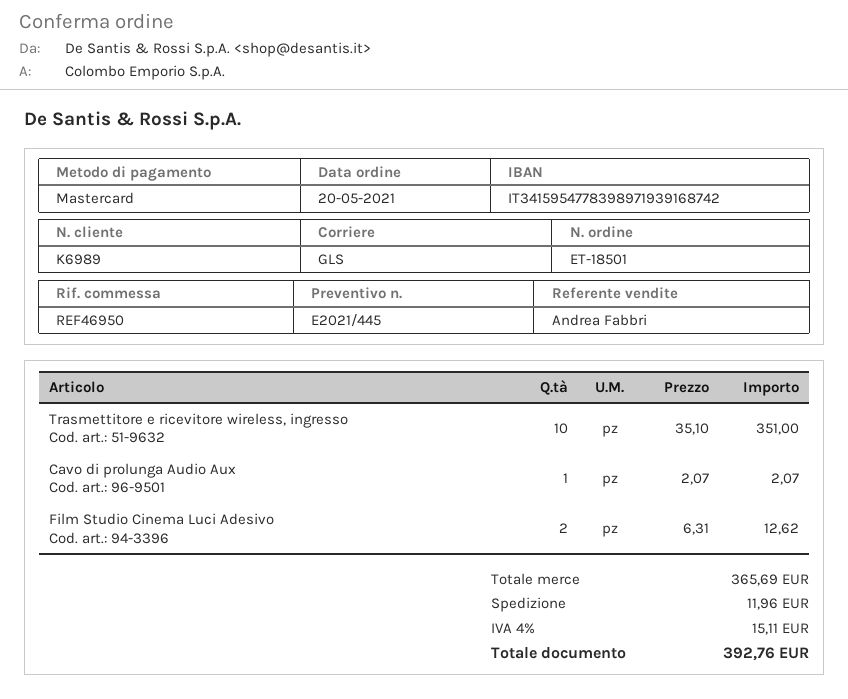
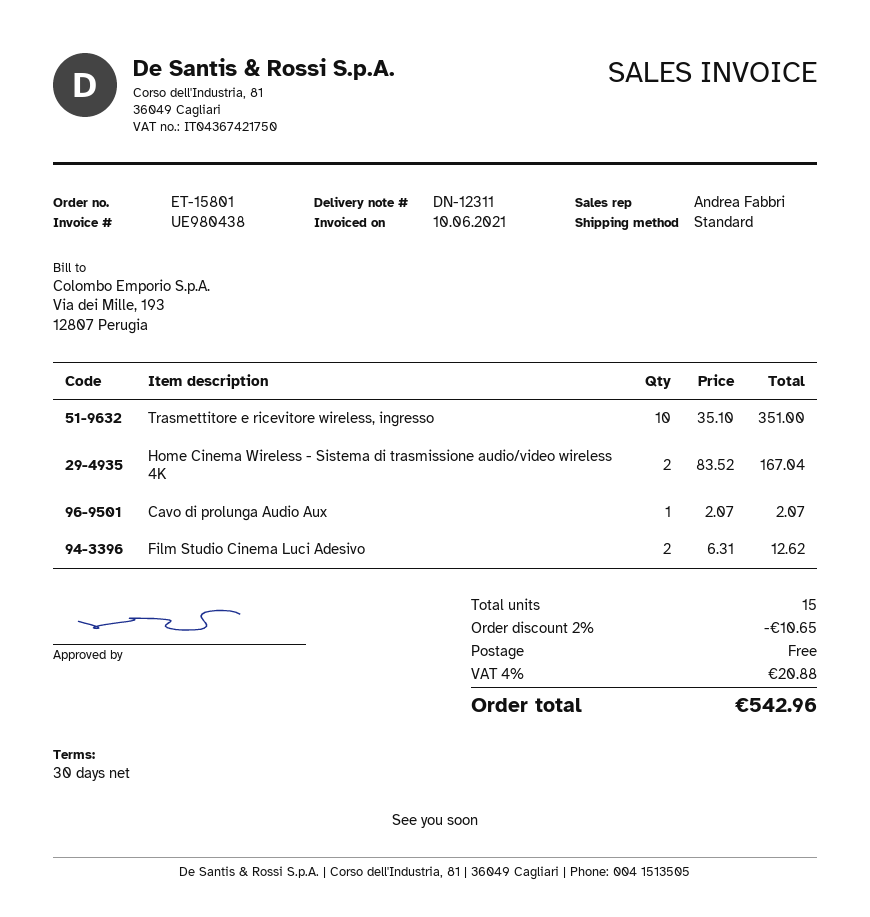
order number: ET-18501 -> ET-15801
shipping method: GLS -> standard
Home Cinema Wireless - Sistema di trasmissione audio/video wireless 4K: none -> 2 x 83.52 = 167.04
discount: none -> 2% = 10.65
shipping: 11.96 -> 0.00
tax: 4% = 15.11 -> 4% = 20.88
total: 392.76 -> 542.96

